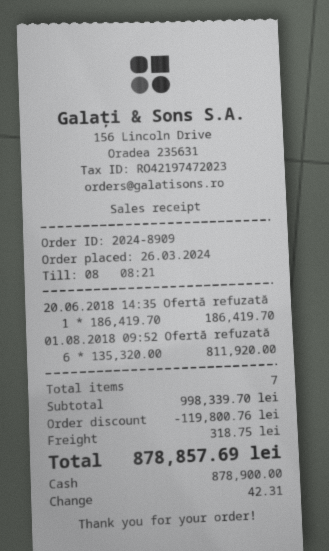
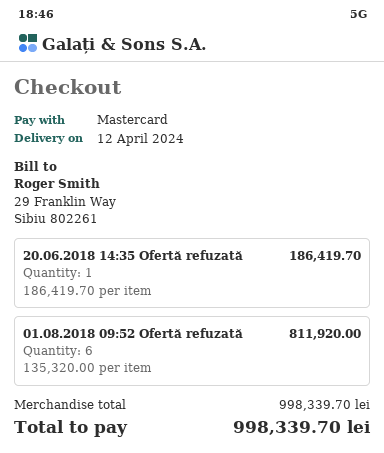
payment method: cash -> Mastercard
discount: 119800.76 -> none
shipping: 318.75 -> none
total: 878857.69 -> 998339.70

